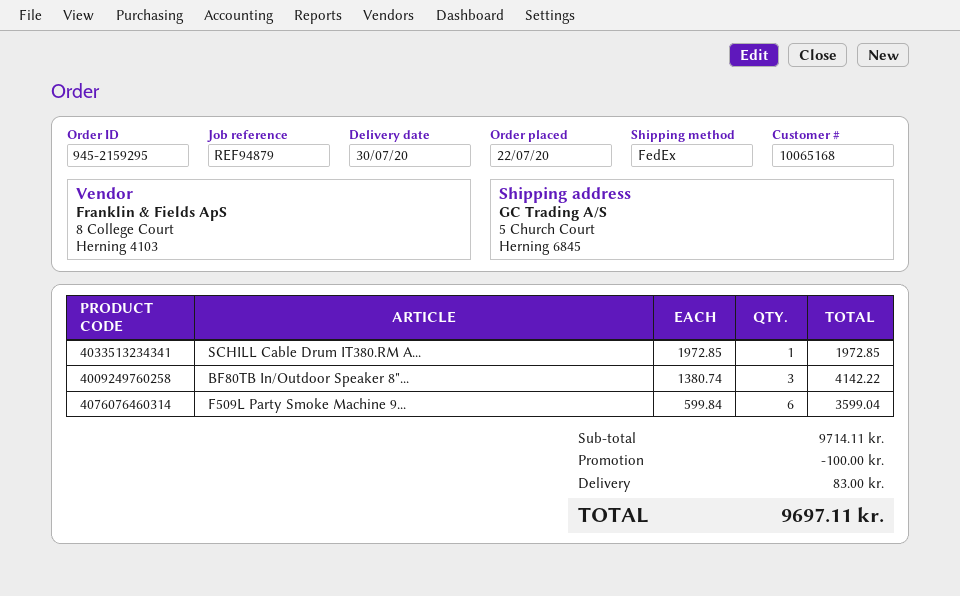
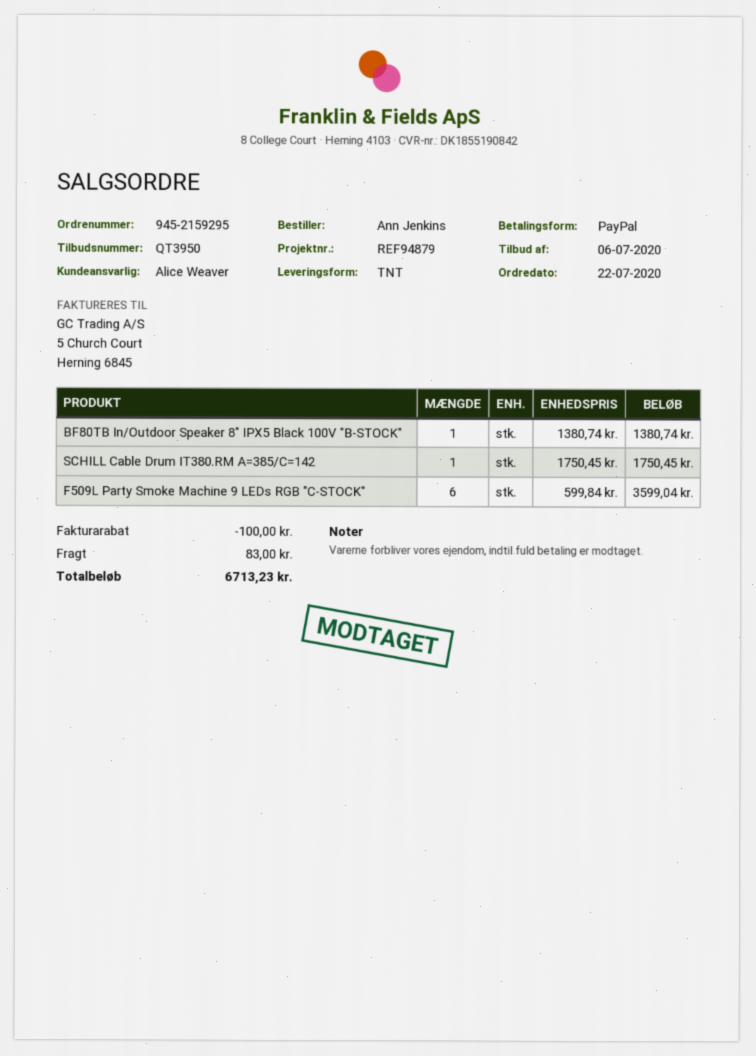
shipping method: FedEx -> TNT
SCHILL Cable Drum IT380.RM A...: 1 x 1972.85 = 1972.85 -> 1 x 1750.45 = 1750.45
BF80TB In/Outdoor Speaker 8"...: 3 x 1380.74 = 4142.22 -> 1 x 1380.74 = 1380.74
total: 9697.11 -> 6713.23

